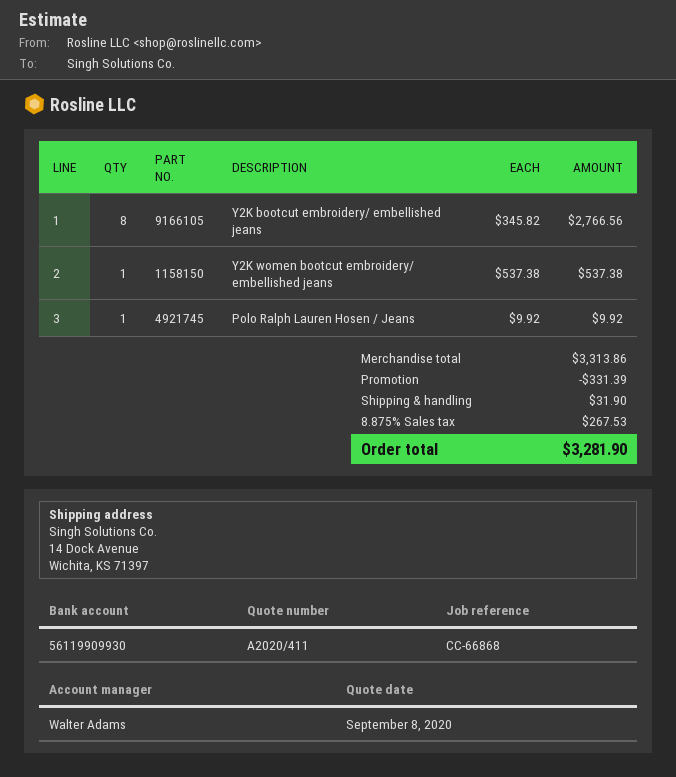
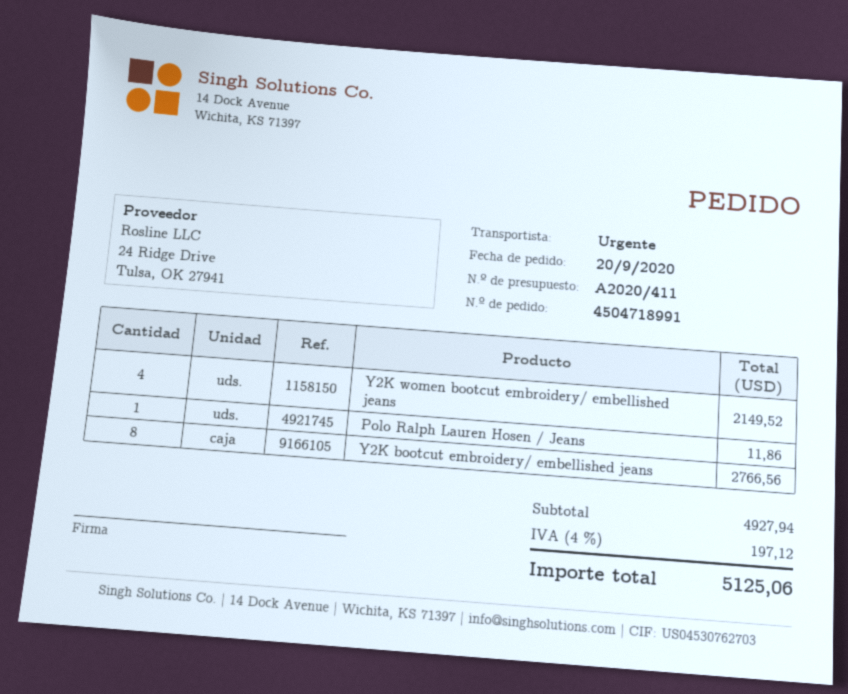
Y2K women bootcut embroidery/ embellished jeans: 1 for 537.38 -> 4 for 2149.52
Polo Ralph Lauren Hosen / Jeans: 1 for 9.92 -> 1 for 11.86
subtotal: 3313.86 -> 4927.94
discount: 331.39 -> none
shipping: 31.90 -> none
tax: 8.875% = 267.53 -> 4% = 197.12
total: 3281.90 -> 5125.06

